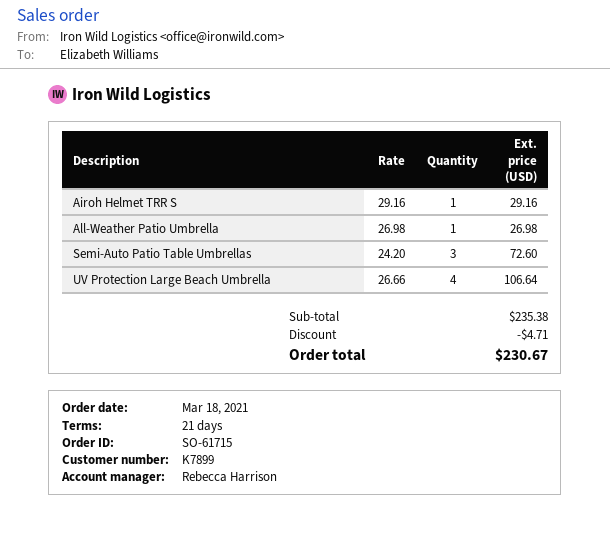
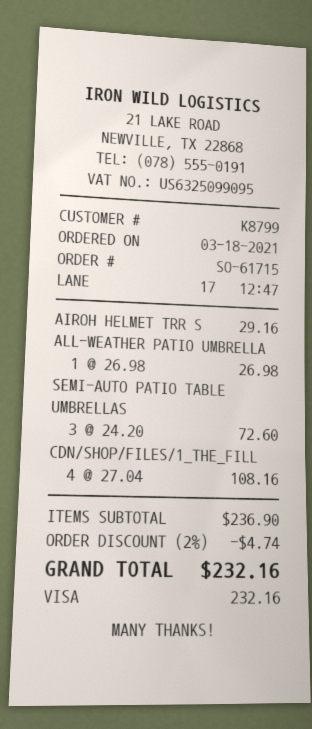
customer number: K7899 -> K8799
UV Protection Large Beach Umbrella: 4 x 26.66 = 106.64 -> none
CDN/SHOP/FILES/1_THE_FILL: none -> 4 x 27.04 = 108.16
subtotal: 235.38 -> 236.90
discount: 4.71 -> 4.74
total: 230.67 -> 232.16

